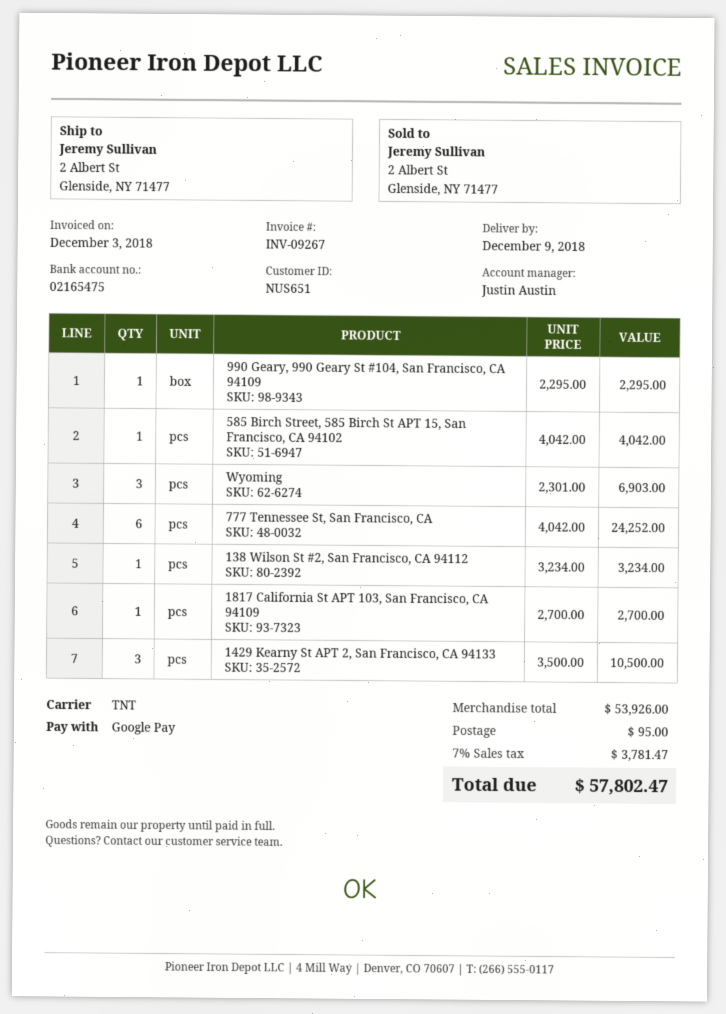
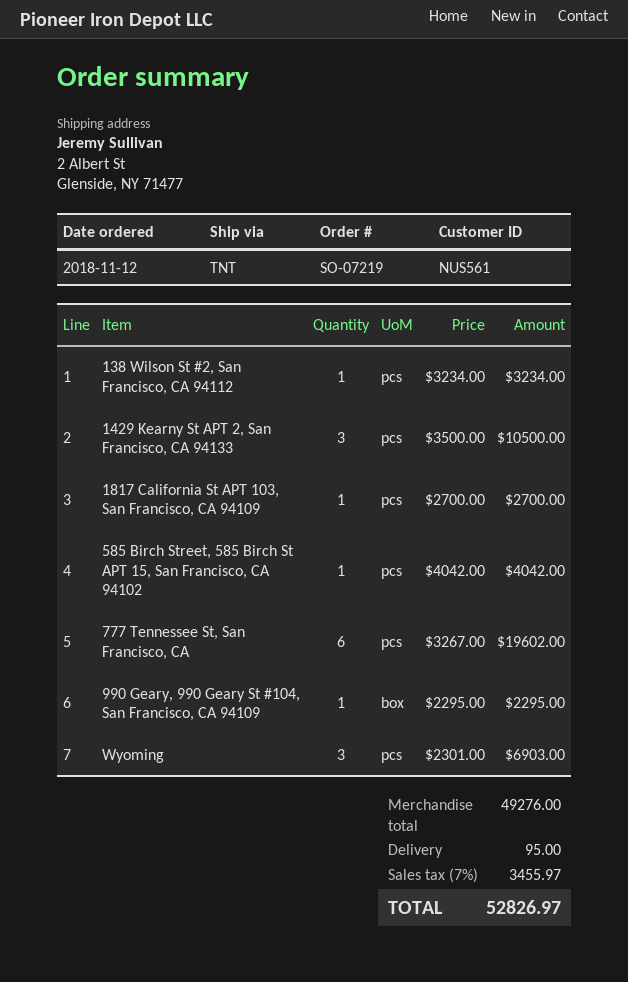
customer number: NUS651 -> NUS561
777 Tennessee St, San Francisco, CA: 6 x 4042.00 = 24252.00 -> 6 x 3267.00 = 19602.00
subtotal: 53926.00 -> 49276.00
tax: 7% = 3781.47 -> 7% = 3455.97
total: 57802.47 -> 52826.97

